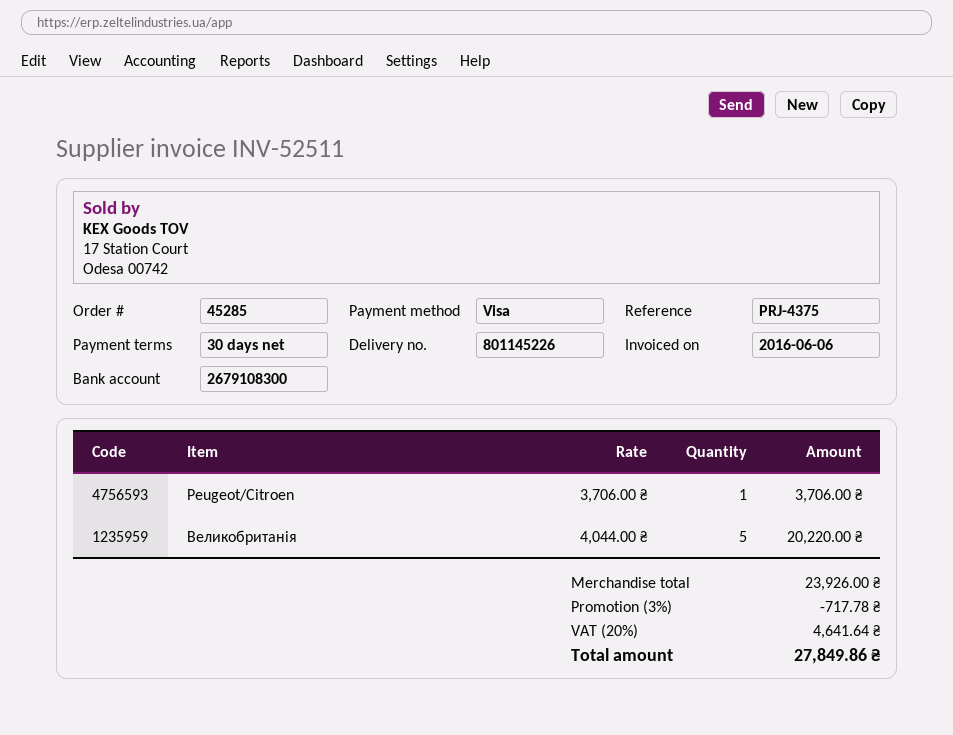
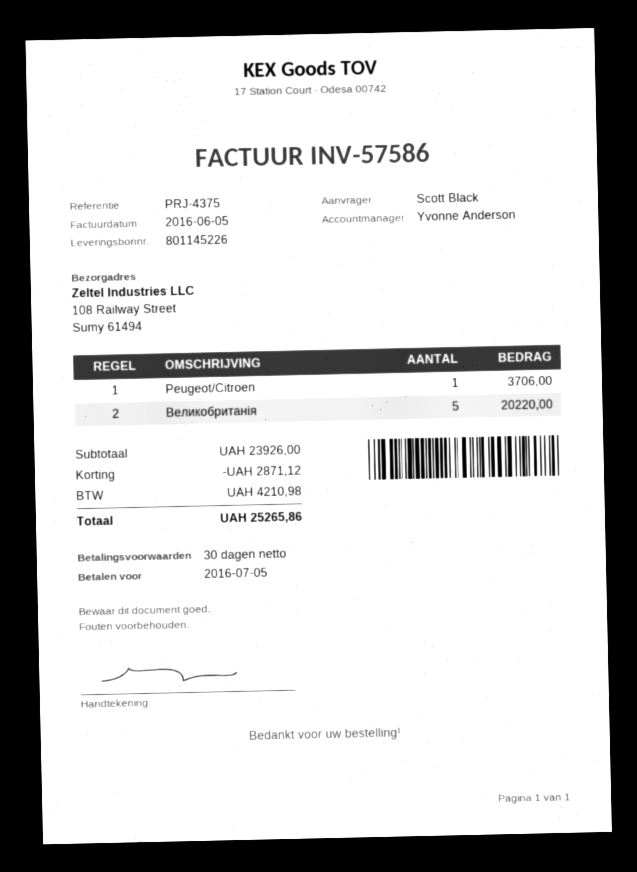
invoice number: INV-52511 -> INV-57586
invoice date: 2016-06-06 -> 2016-06-05
discount: 717.78 -> 2871.12
tax: 4641.64 -> 4210.98
total: 27849.86 -> 25265.86

